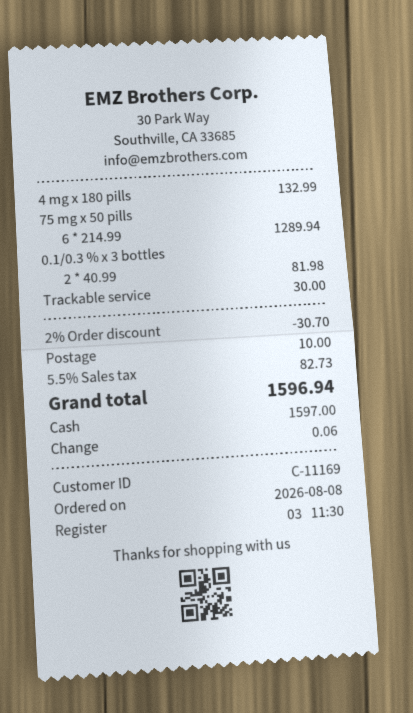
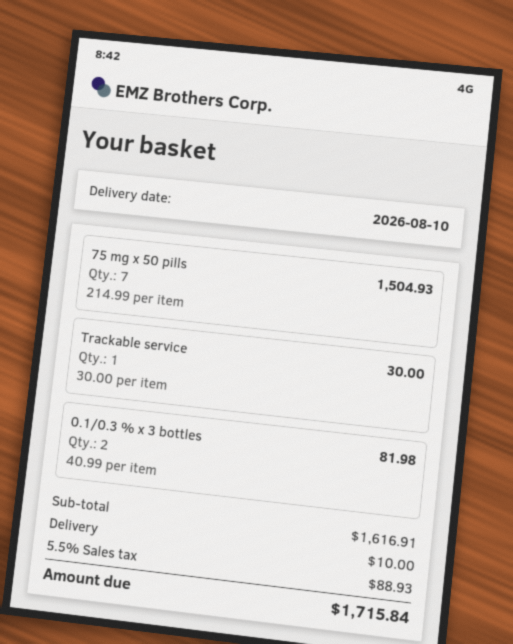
4 mg x 180 pills: 1 x 132.99 = 132.99 -> none
75 mg x 50 pills: 6 x 214.99 = 1289.94 -> 7 x 214.99 = 1504.93
discount: 2% = 30.70 -> none
tax: 5.5% = 82.73 -> 5.5% = 88.93
total: 1596.94 -> 1715.84

